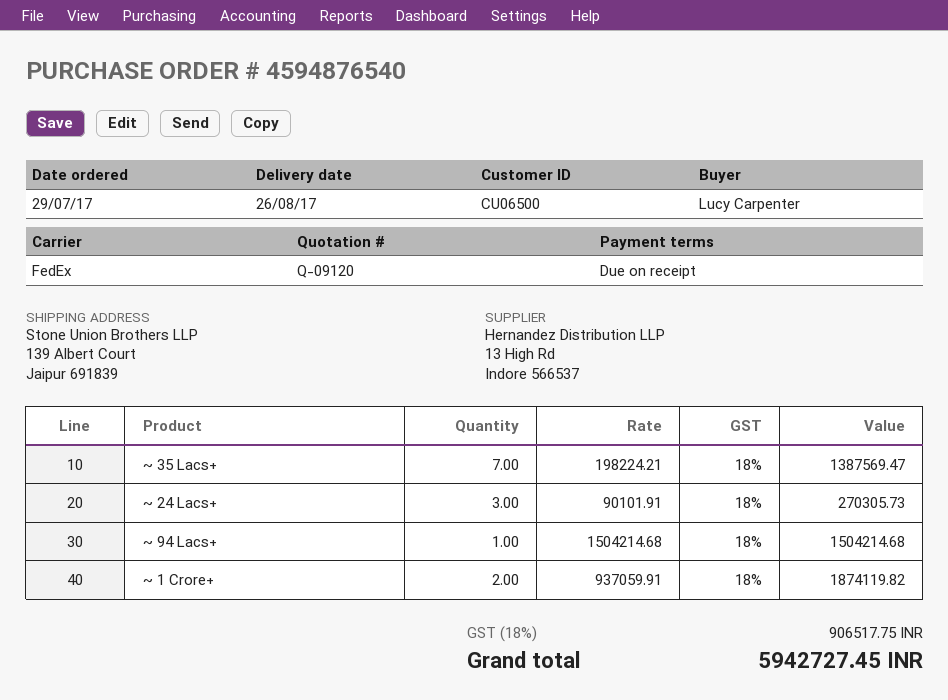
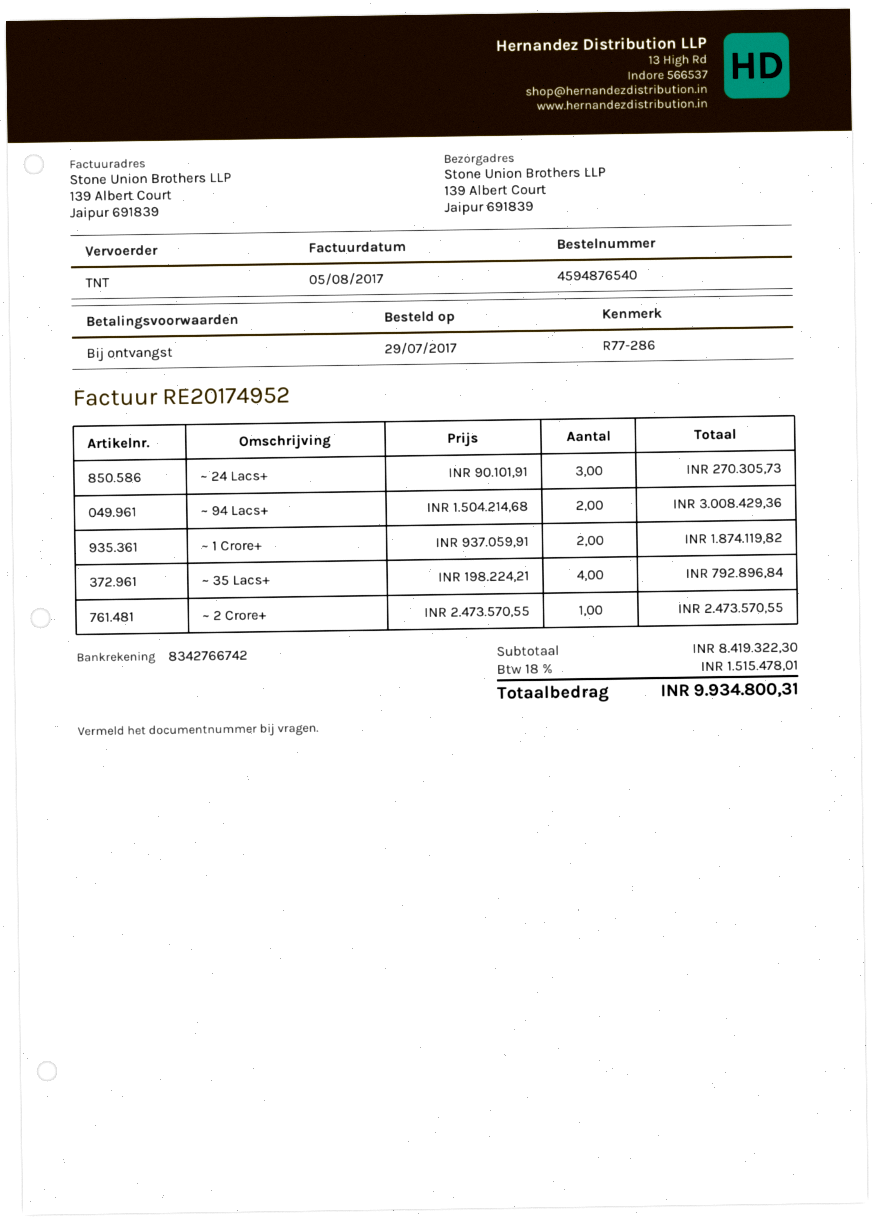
shipping method: FedEx -> TNT
~ 35 Lacs+: 7 x 198224.21 = 1387569.47 -> 4 x 198224.21 = 792896.84
~ 94 Lacs+: 1 x 1504214.68 = 1504214.68 -> 2 x 1504214.68 = 3008429.36
~ 2 Crore+: none -> 1 x 2473570.55 = 2473570.55
tax: 18% = 906517.75 -> 18% = 1515478.01
total: 5942727.45 -> 9934800.31

